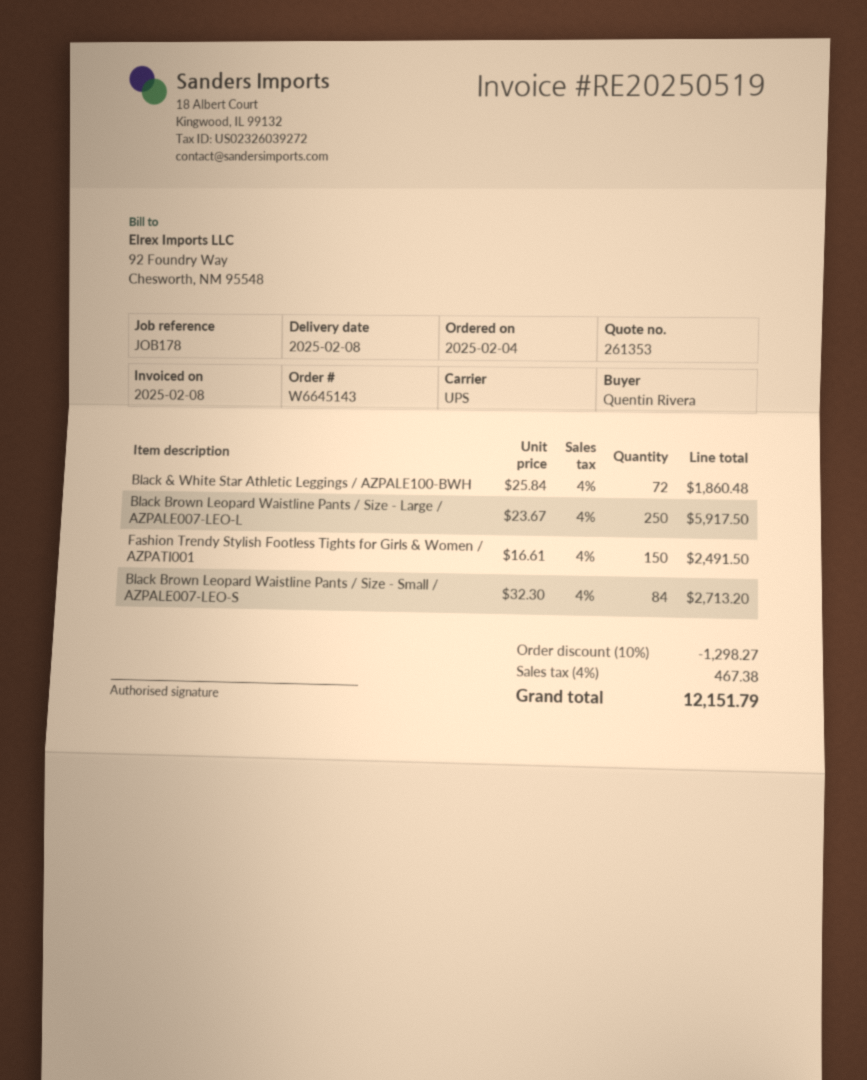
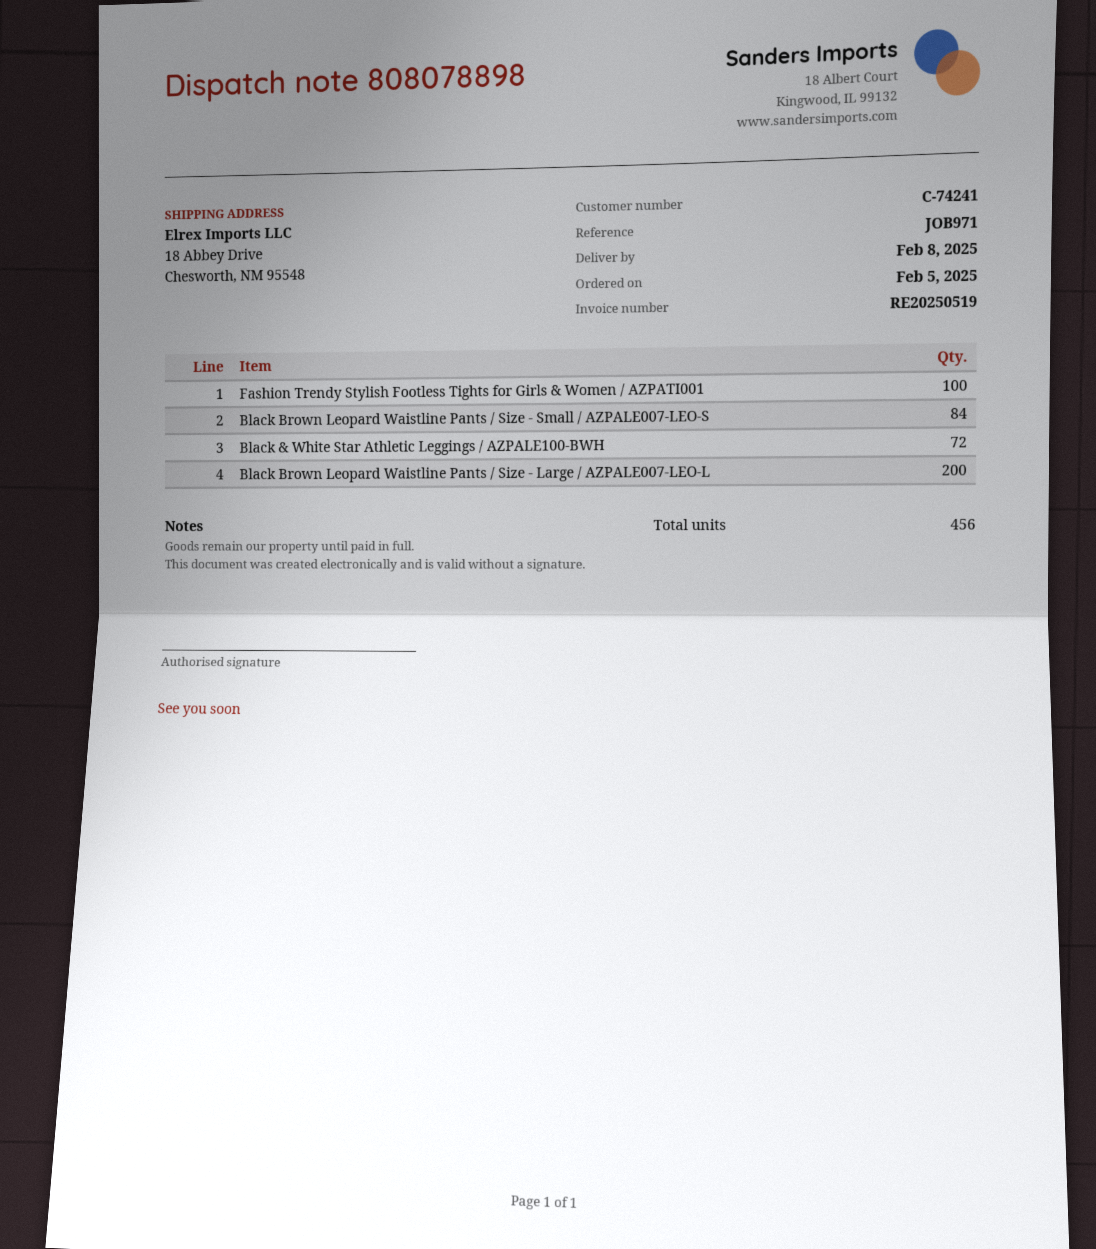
order date: 2025-02-04 -> 2025-02-05
reference: JOB178 -> JOB971
Black Brown Leopard Waistline Pants / Size - Large / AZPALE007-LEO-L: 250 -> 200
Fashion Trendy Stylish Footless Tights for Girls & Women / AZPATI001: 150 -> 100

